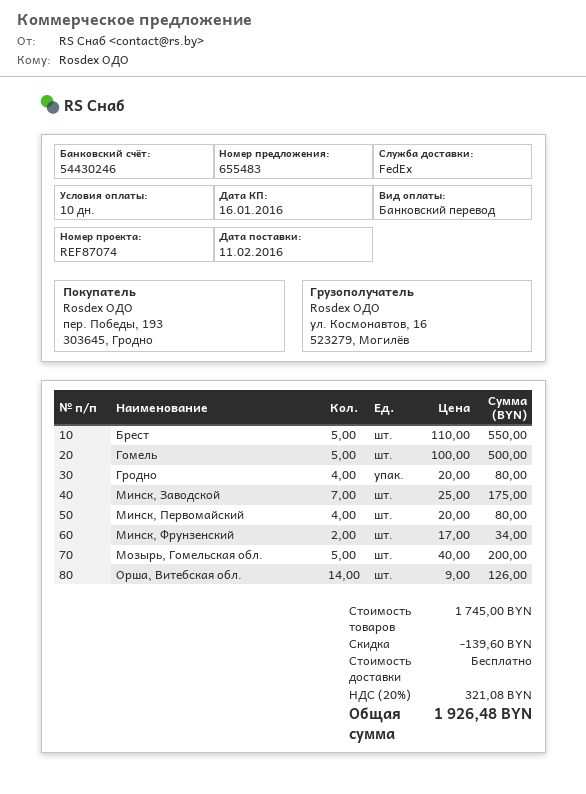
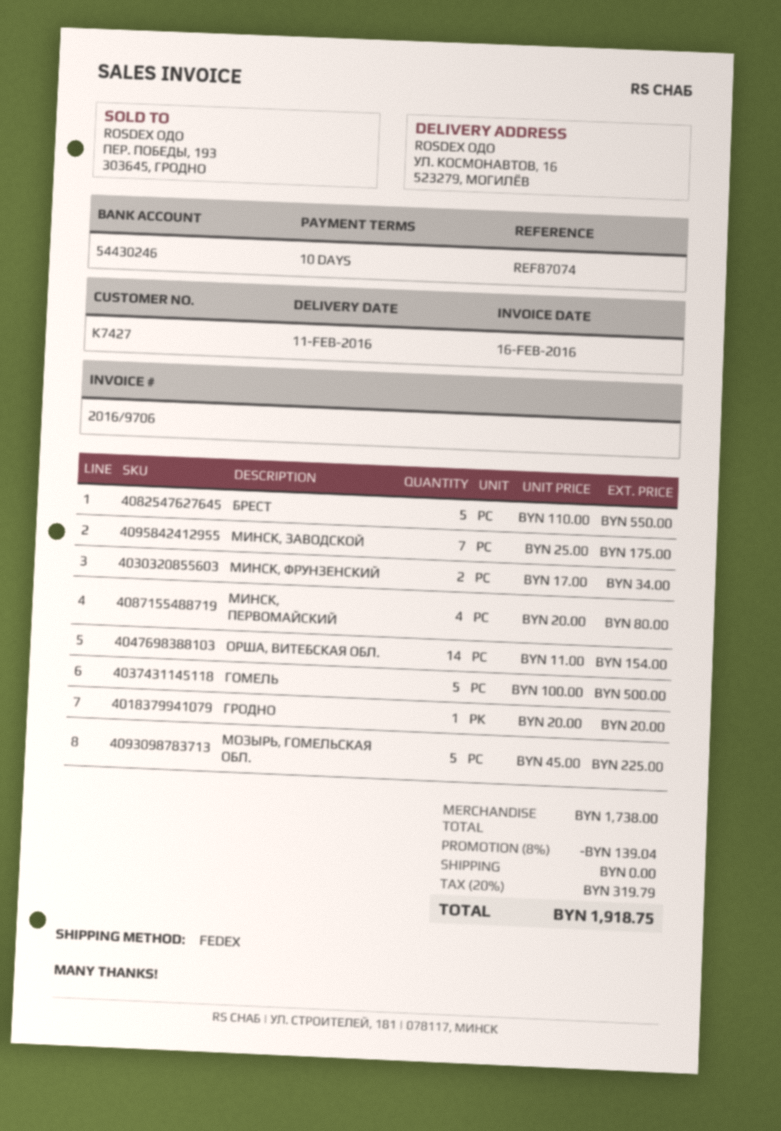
Гродно: 4 x 20.00 = 80.00 -> 1 x 20.00 = 20.00
Мозырь, Гомельская обл.: 5 x 40.00 = 200.00 -> 5 x 45.00 = 225.00
Орша, Витебская обл.: 14 x 9.00 = 126.00 -> 14 x 11.00 = 154.00
subtotal: 1745.00 -> 1738.00
discount: 139.60 -> 139.04
tax: 20% = 321.08 -> 20% = 319.79
total: 1926.48 -> 1918.75

